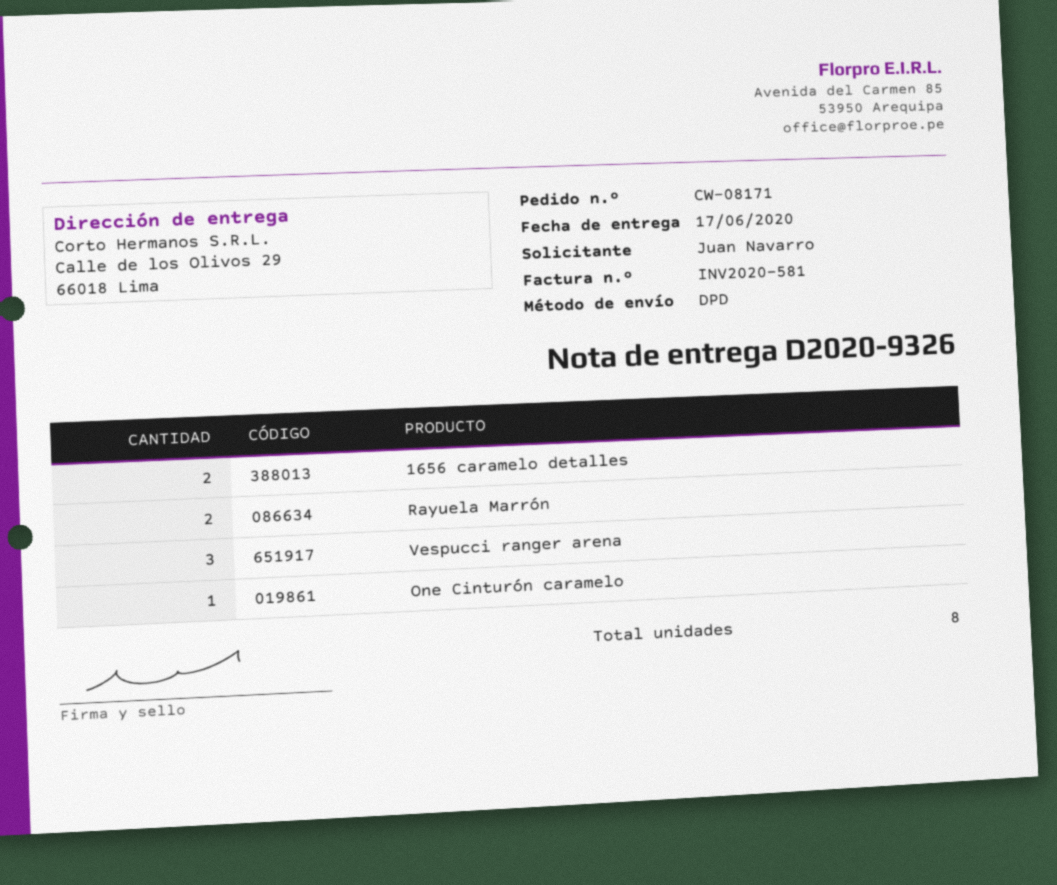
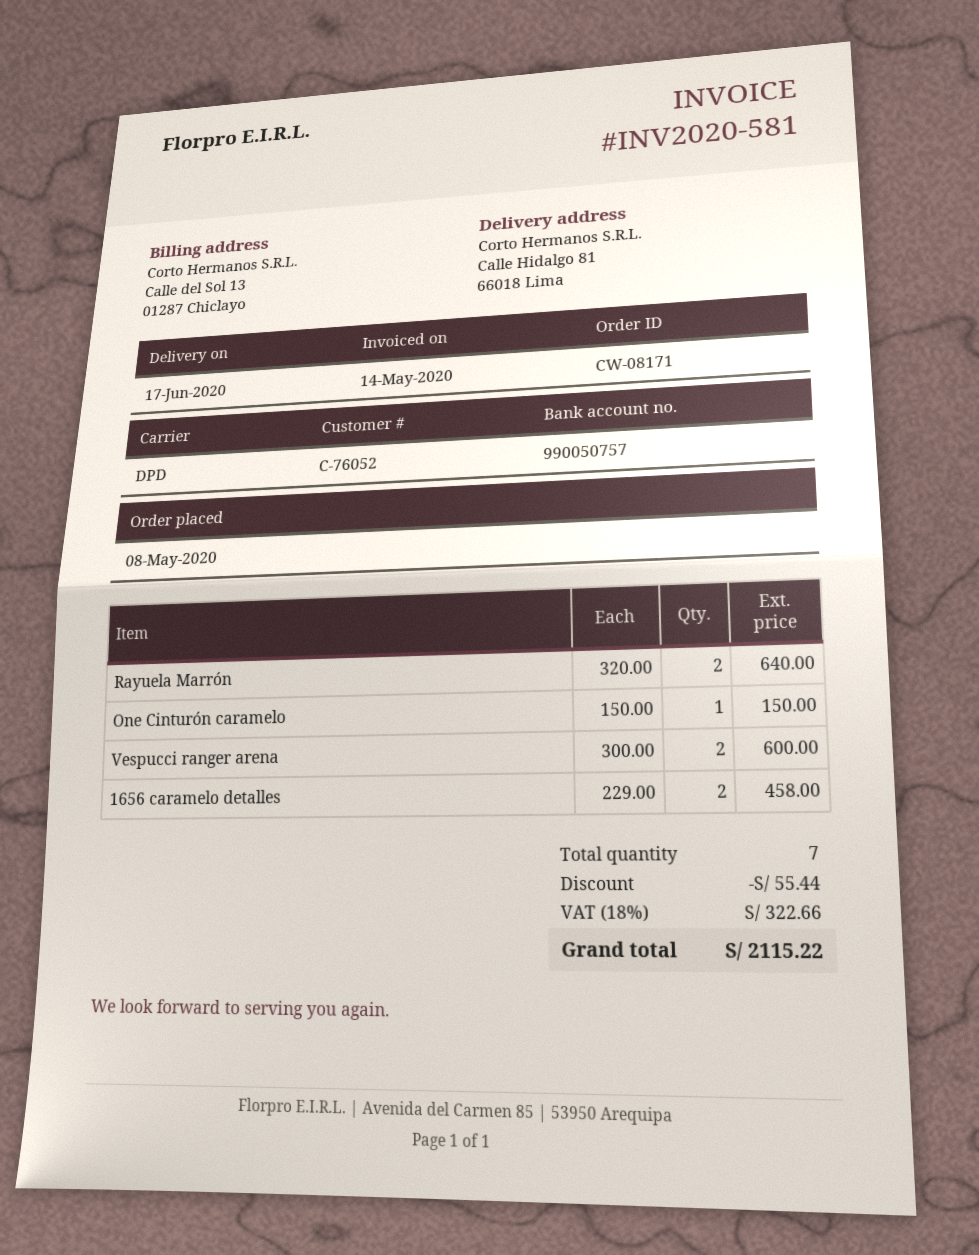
ship to: Calle de los Olivos 29, 66018 Lima -> Calle Hidalgo 81, 66018 Lima
Vespucci ranger arena: 3 -> 2
total quantity: 8 -> 7

